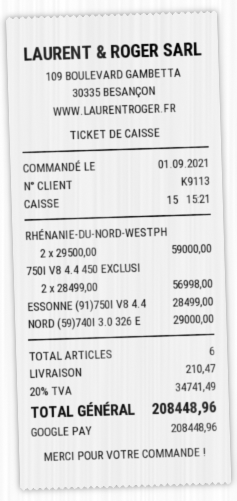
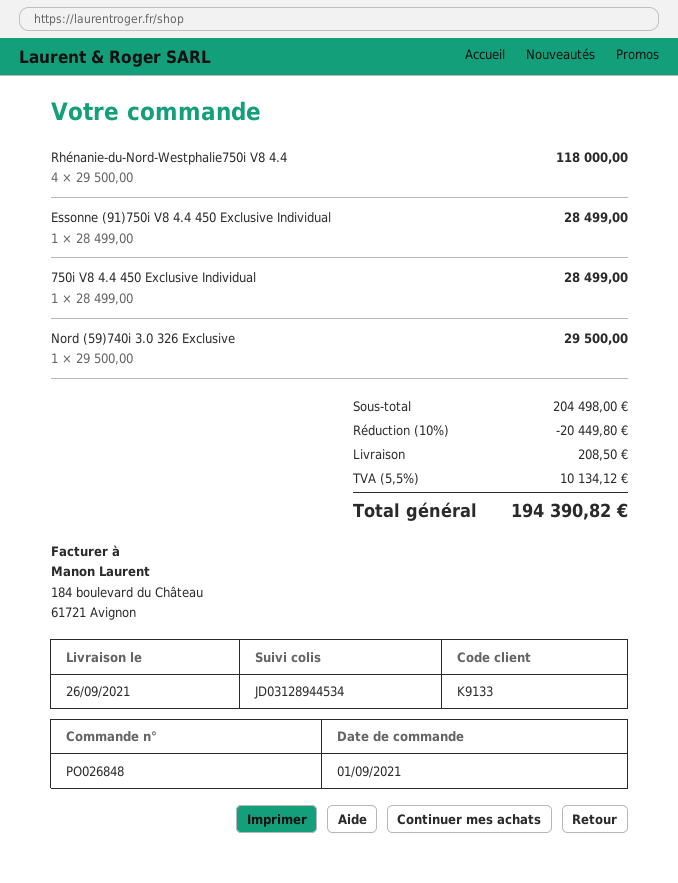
customer number: K9113 -> K9133
RHÉNANIE-DU-NORD-WESTPH: 2 x 29500.00 = 59000.00 -> 4 x 29500.00 = 118000.00
750I V8 4.4 450 EXCLUSI: 2 x 28499.00 = 56998.00 -> 1 x 28499.00 = 28499.00
NORD (59)740I 3.0 326 E: 1 x 29000.00 = 29000.00 -> 1 x 29500.00 = 29500.00
discount: none -> 10% = 20449.80
shipping: 210.47 -> 208.50
tax: 20% = 34741.49 -> 5.5% = 10134.12
total: 208448.96 -> 194390.82

